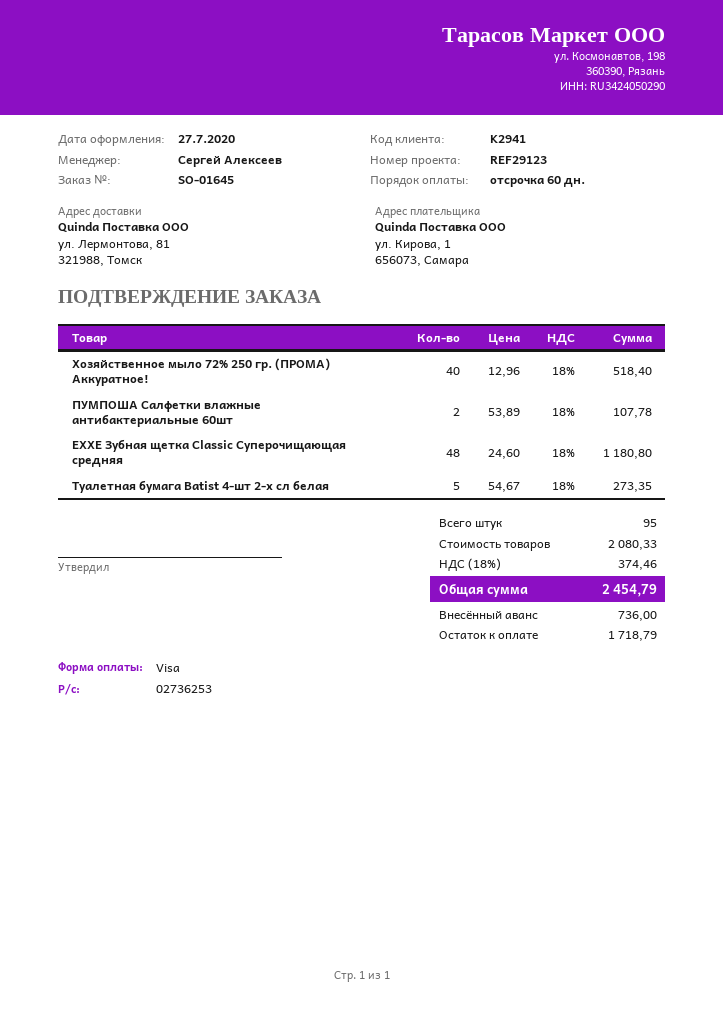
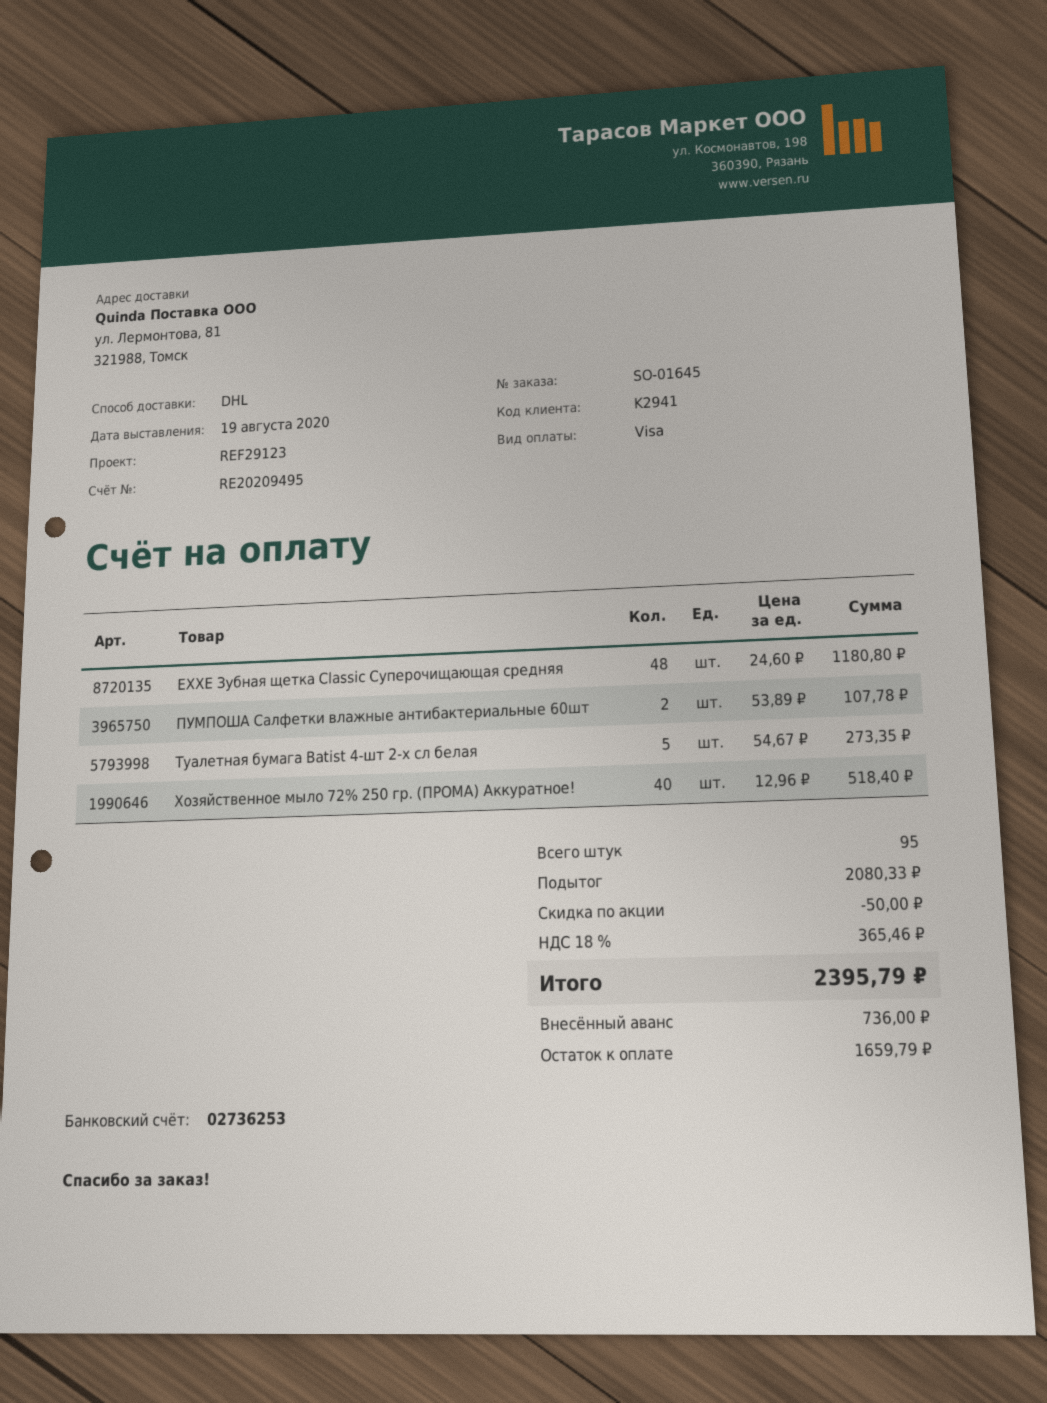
discount: none -> 50.00
tax: 18% = 374.46 -> 18% = 365.46
total: 2454.79 -> 2395.79
balance: 1718.79 -> 1659.79

